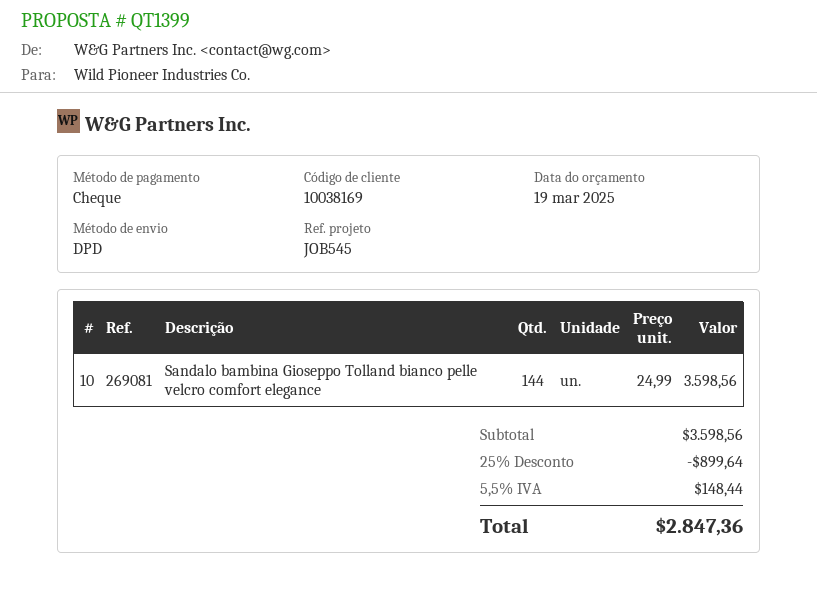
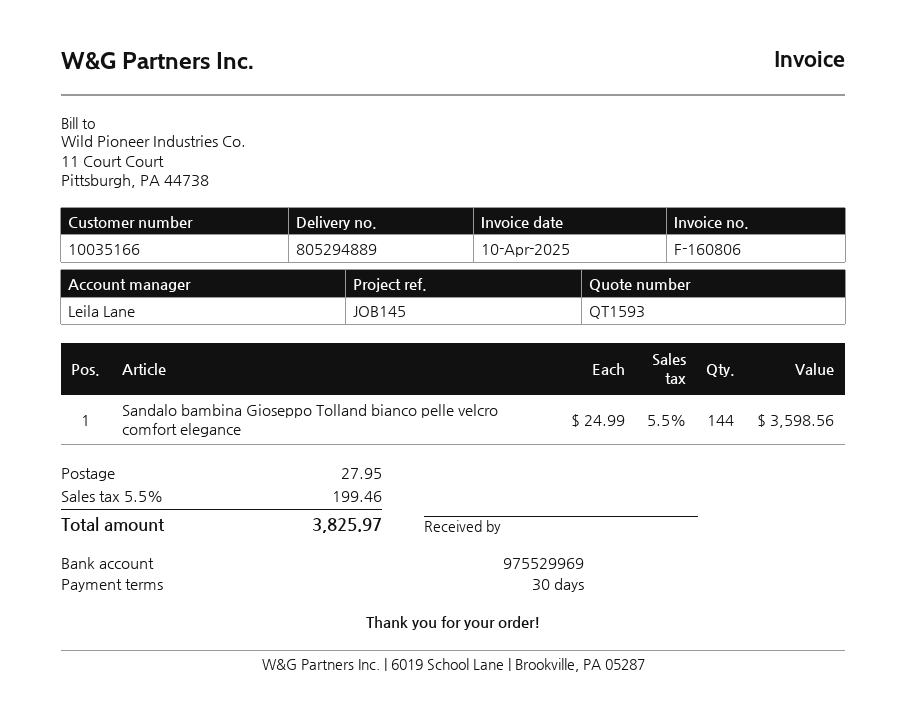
quote number: QT1399 -> QT1593
customer number: 10038169 -> 10035166
reference: JOB545 -> JOB145
discount: 25% = 899.64 -> none
shipping: none -> 27.95
tax: 5.5% = 148.44 -> 5.5% = 199.46
total: 2847.36 -> 3825.97

